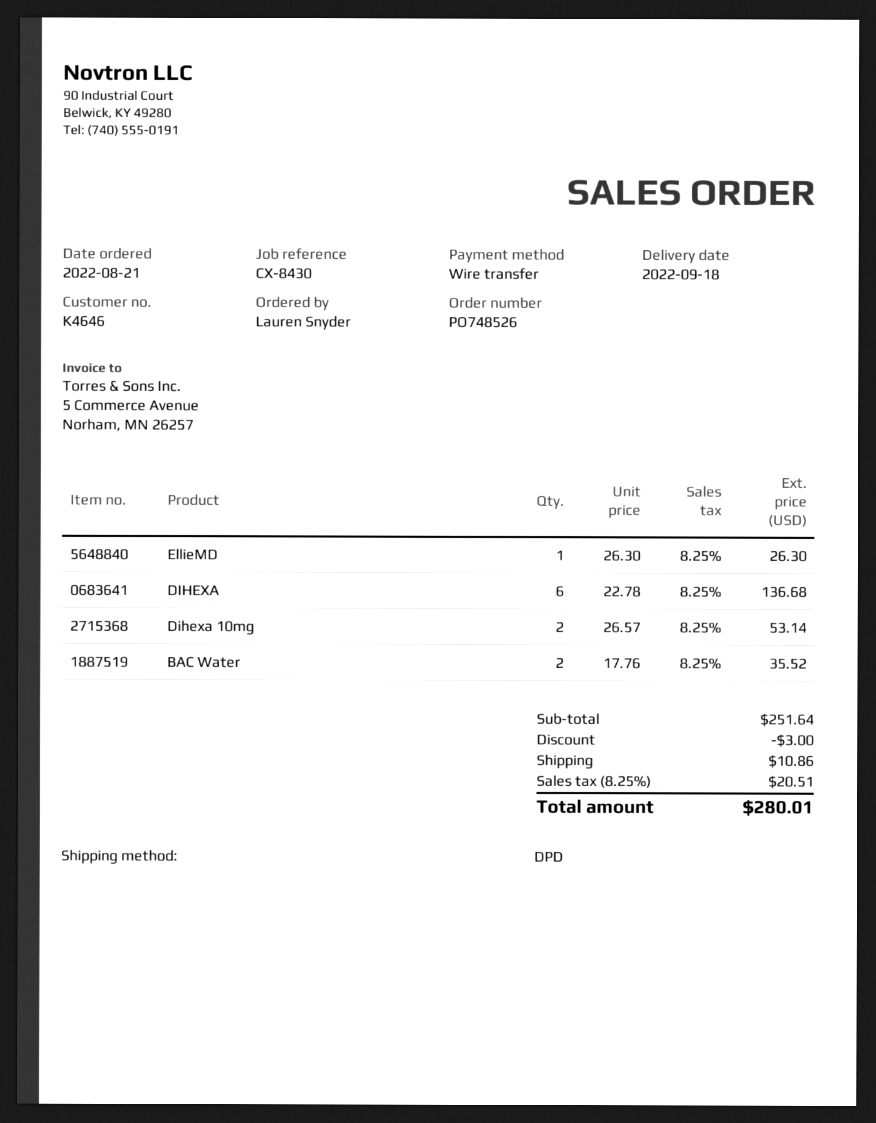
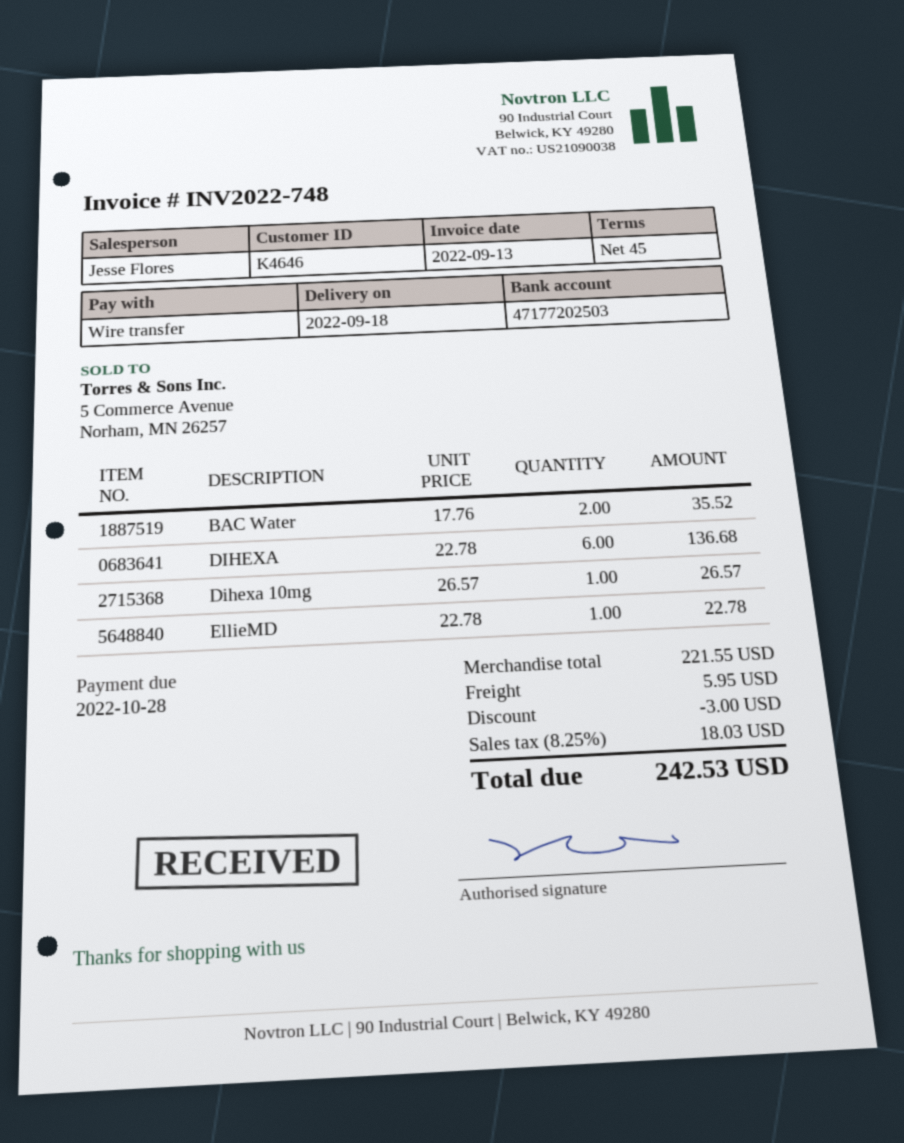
EllieMD: 1 x 26.30 = 26.30 -> 1 x 22.78 = 22.78
Dihexa 10mg: 2 x 26.57 = 53.14 -> 1 x 26.57 = 26.57
subtotal: 251.64 -> 221.55
shipping: 10.86 -> 5.95
tax: 8.25% = 20.51 -> 8.25% = 18.03
total: 280.01 -> 242.53

